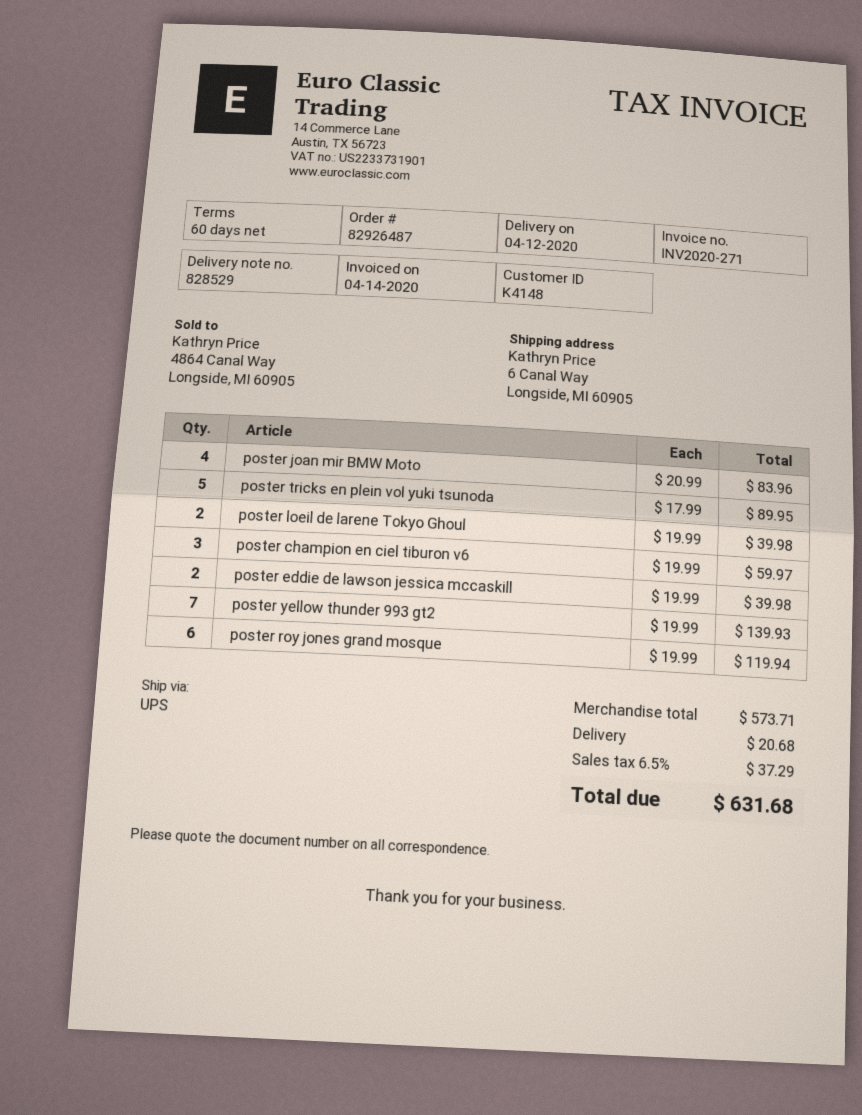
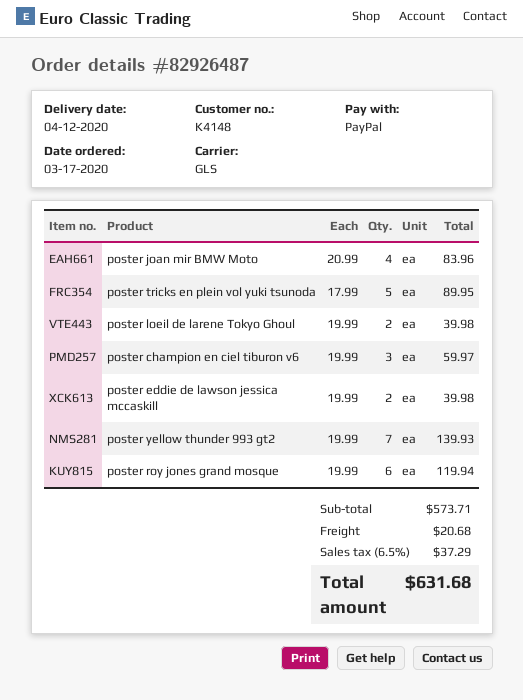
shipping method: UPS -> GLS

